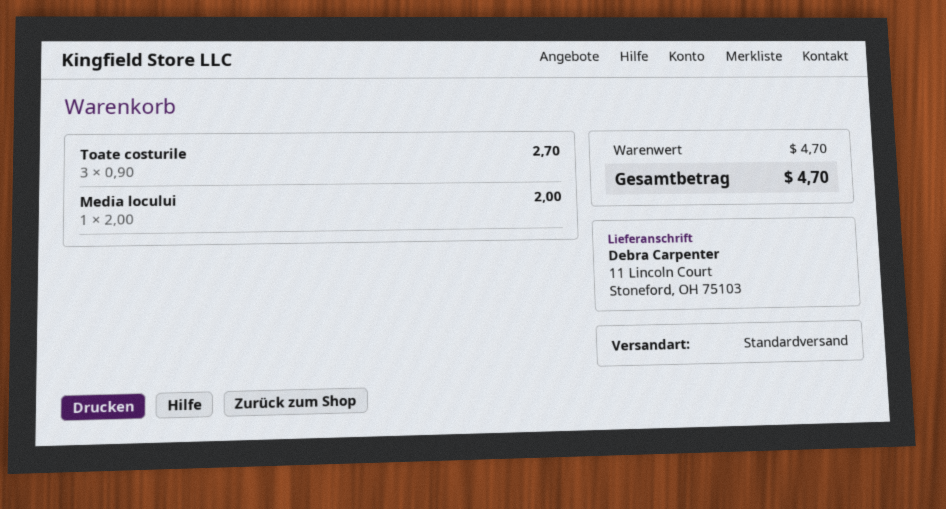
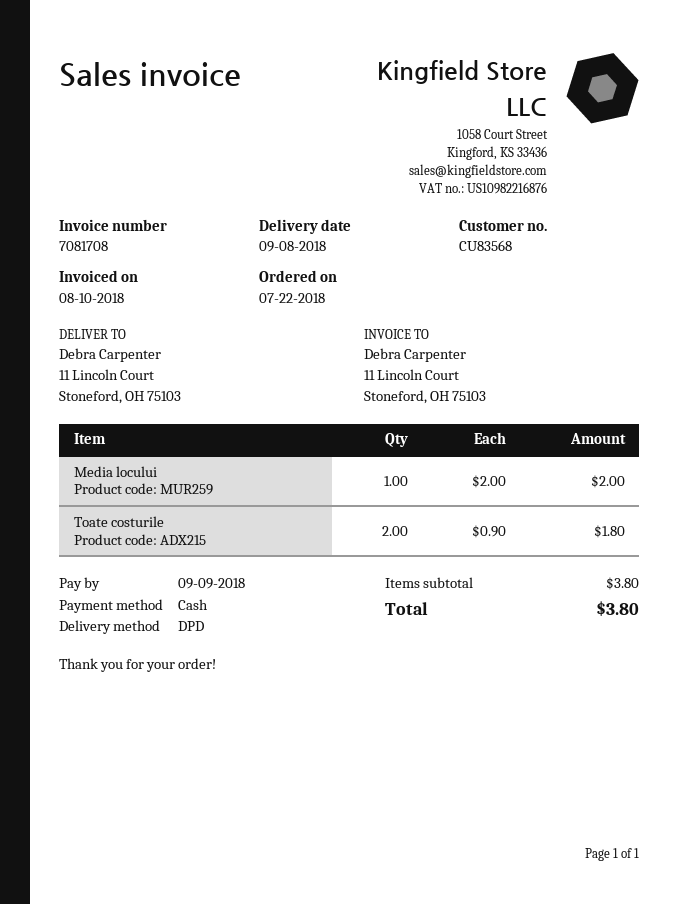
shipping method: standard -> DPD
Toate costurile: 3 x 0.90 = 2.70 -> 2 x 0.90 = 1.80
subtotal: 4.70 -> 3.80
total: 4.70 -> 3.80

